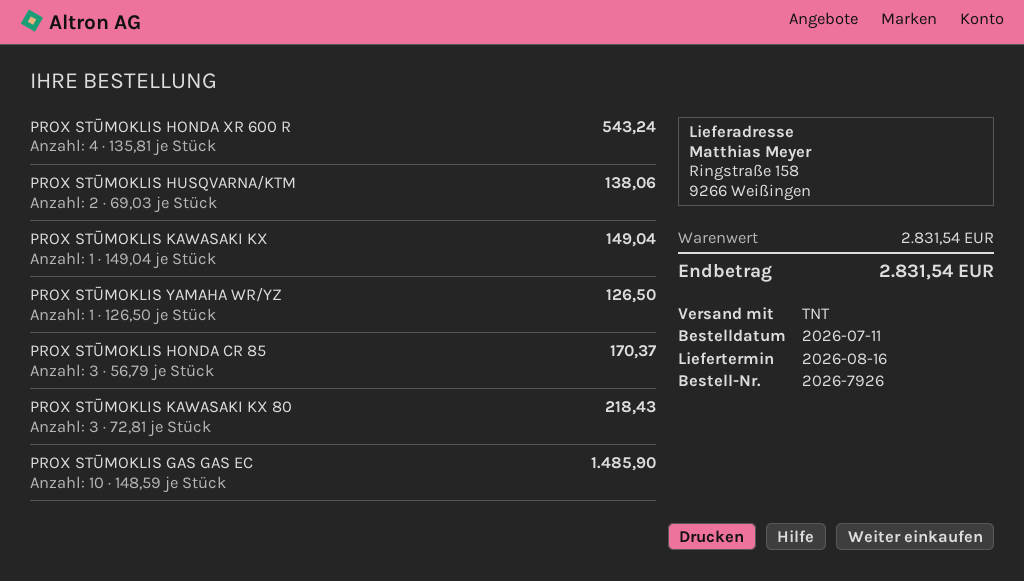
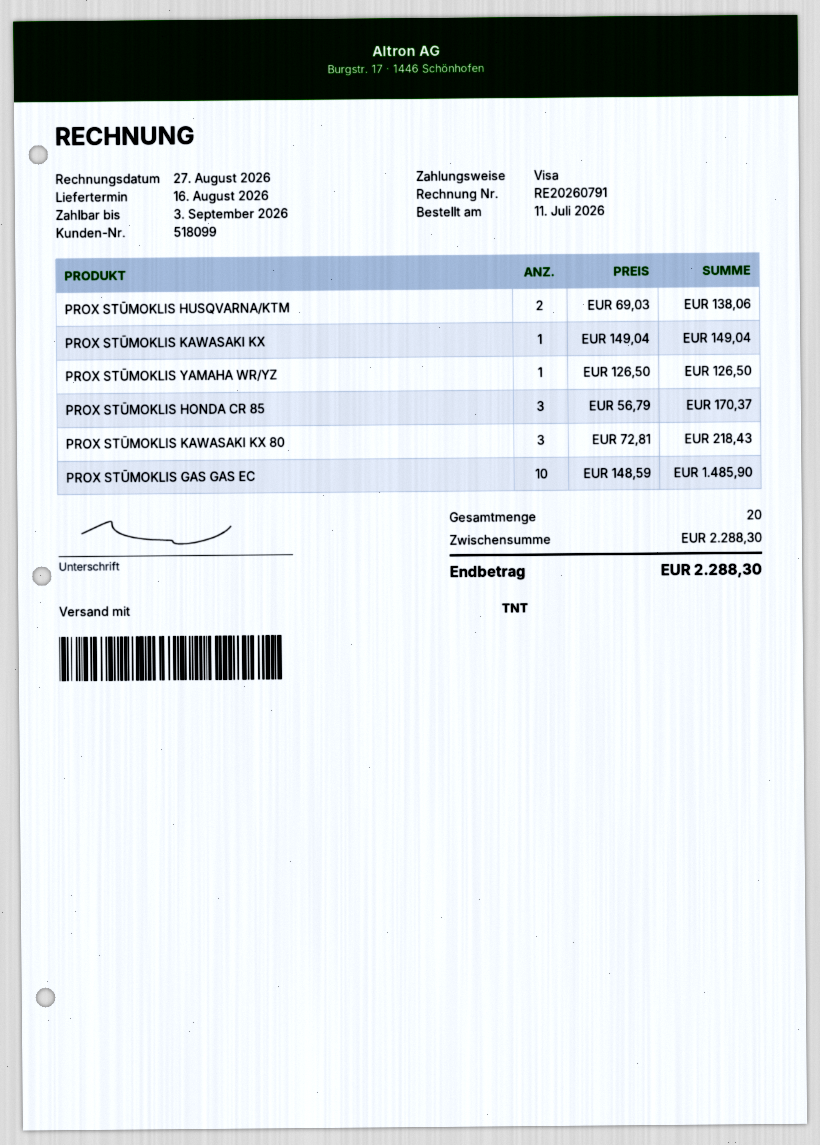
PROX STŪMOKLIS HONDA XR 600 R: 4 x 135.81 = 543.24 -> none
subtotal: 2831.54 -> 2288.30
total: 2831.54 -> 2288.30

